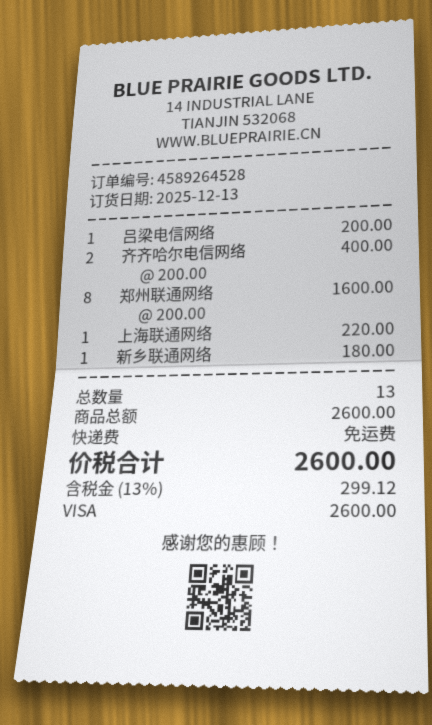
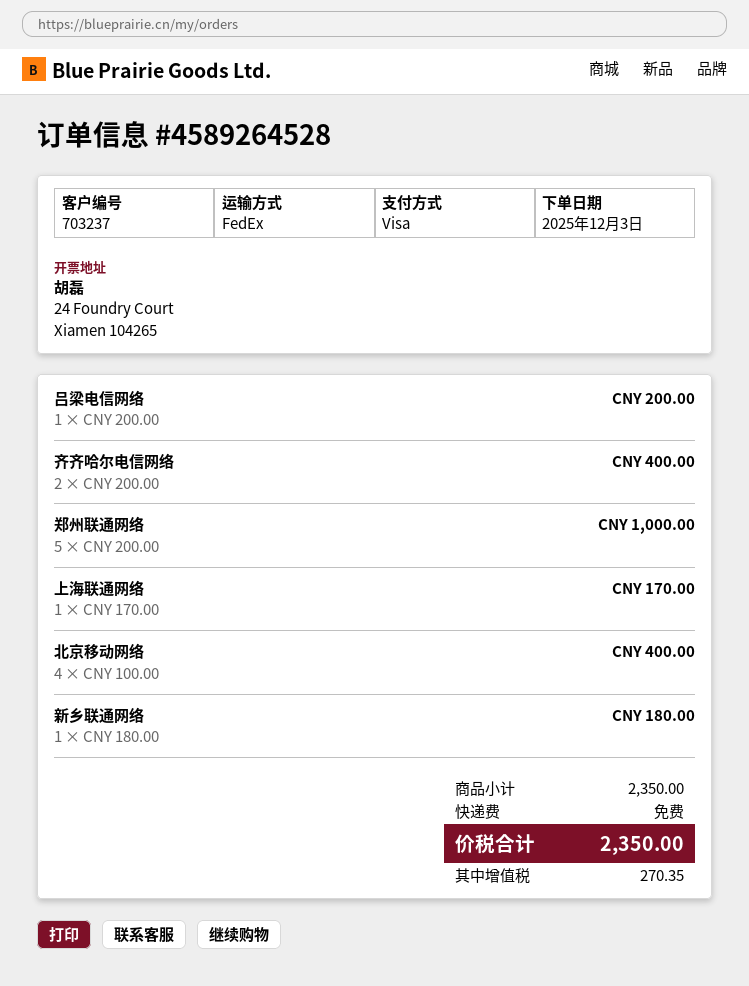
order date: 2025-12-13 -> 2025-12-03
郑州联通网络: 8 x 200.00 = 1600.00 -> 5 x 200.00 = 1000.00
上海联通网络: 1 x 220.00 = 220.00 -> 1 x 170.00 = 170.00
北京移动网络: none -> 4 x 100.00 = 400.00
subtotal: 2600.00 -> 2350.00
tax: 299.12 -> 270.35
total: 2600.00 -> 2350.00

